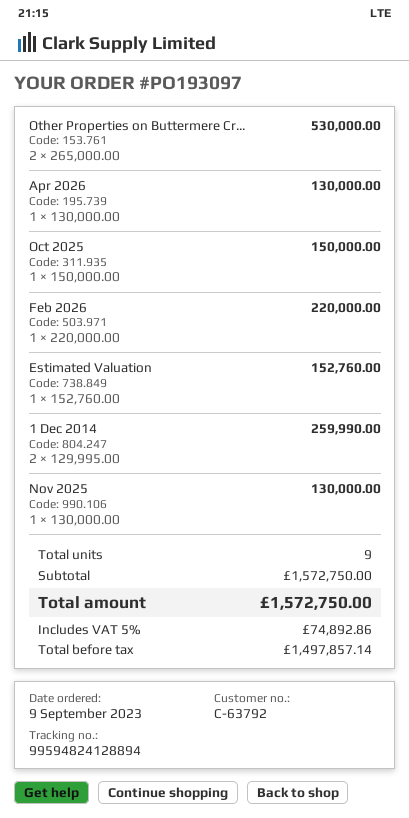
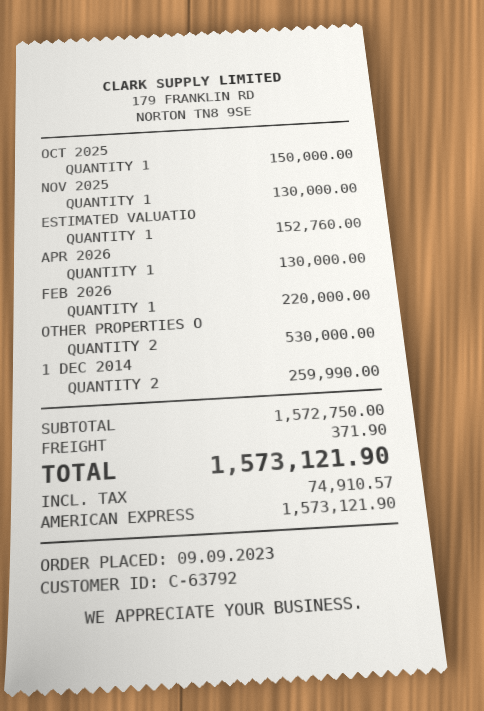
shipping: none -> 371.90
tax: 74892.86 -> 74910.57
total: 1572750.00 -> 1573121.90

